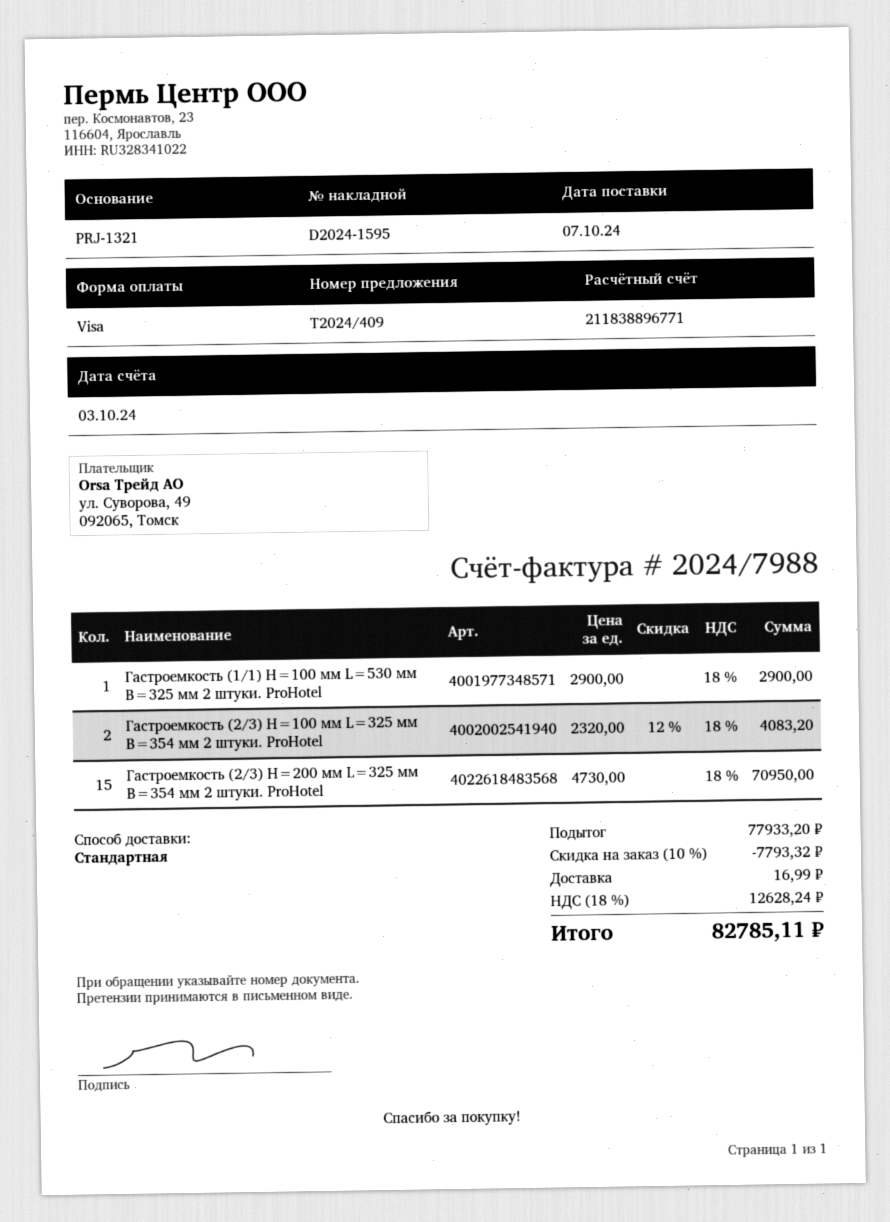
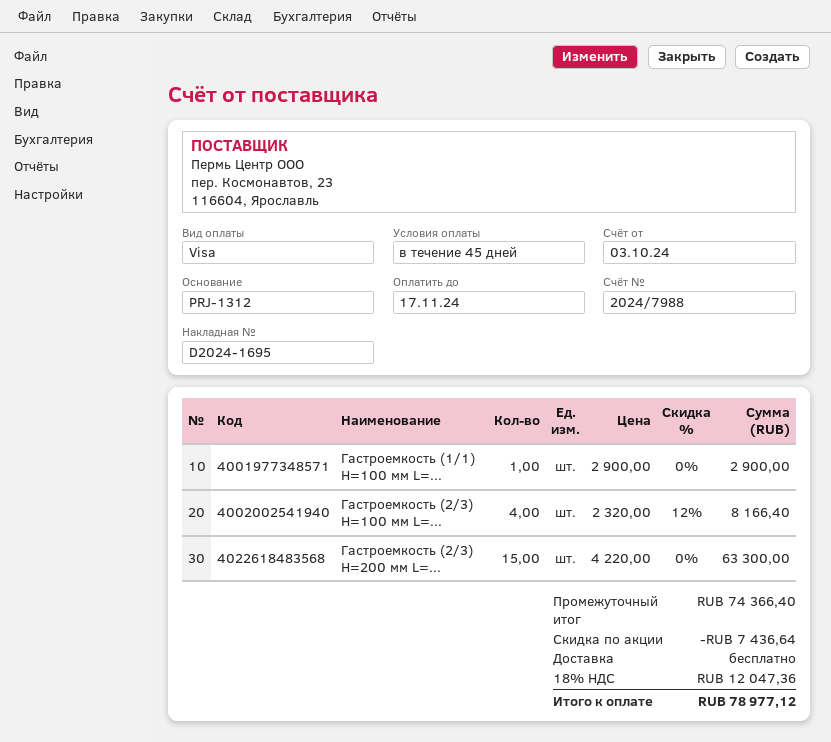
delivery note number: D2024-1595 -> D2024-1695
reference: PRJ-1321 -> PRJ-1312
Гастроемкость (2/3) H=100 мм L=325 мм B=354 мм 2 штуки. ProHotel: 2 x 2320.00 - 12% = 4083.20 -> 4 x 2320.00 - 12% = 8166.40
Гастроемкость (2/3) H=200 мм L=325 мм B=354 мм 2 штуки. ProHotel: 15 x 4730.00 = 70950.00 -> 15 x 4220.00 = 63300.00
subtotal: 77933.20 -> 74366.40
discount: 7793.32 -> 7436.64
shipping: 16.99 -> 0.00
tax: 18% = 12628.24 -> 18% = 12047.36
total: 82785.11 -> 78977.12

